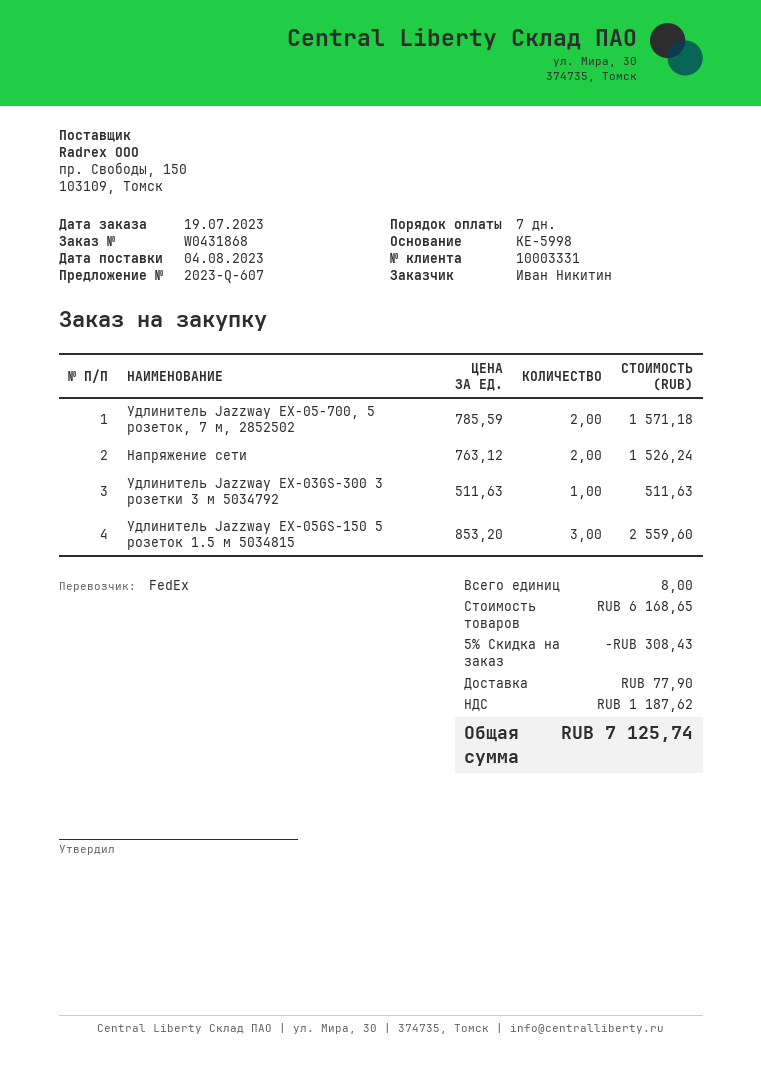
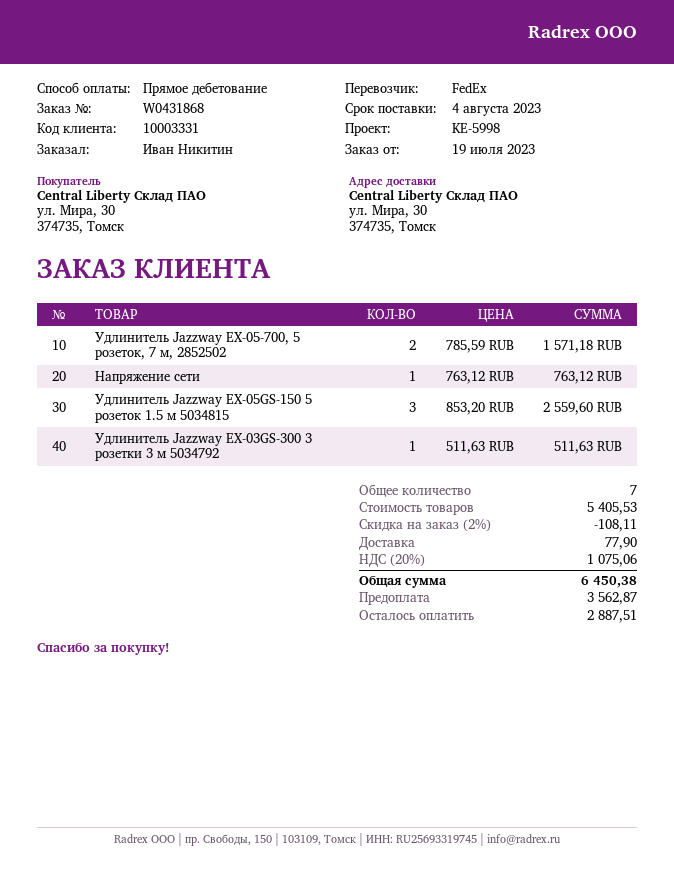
Напряжение сети: 2 x 763.12 = 1526.24 -> 1 x 763.12 = 763.12
total quantity: 8 -> 7
subtotal: 6168.65 -> 5405.53
discount: 5% = 308.43 -> 2% = 108.11
tax: 1187.62 -> 1075.06
total: 7125.74 -> 6450.38

